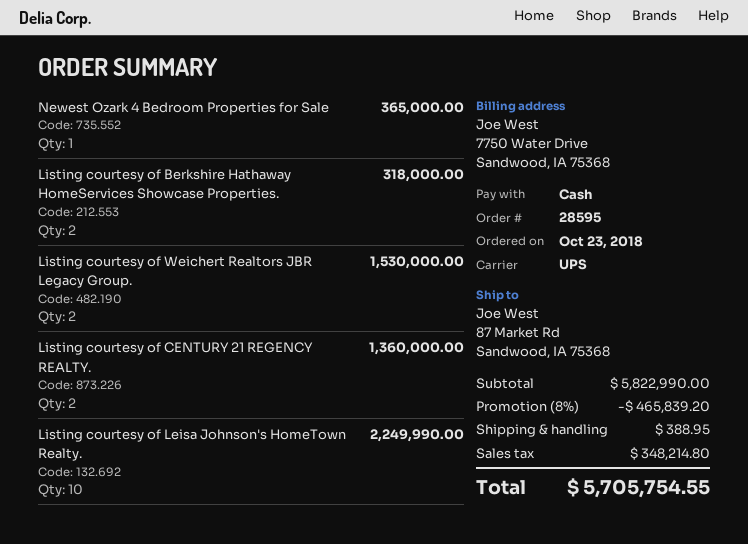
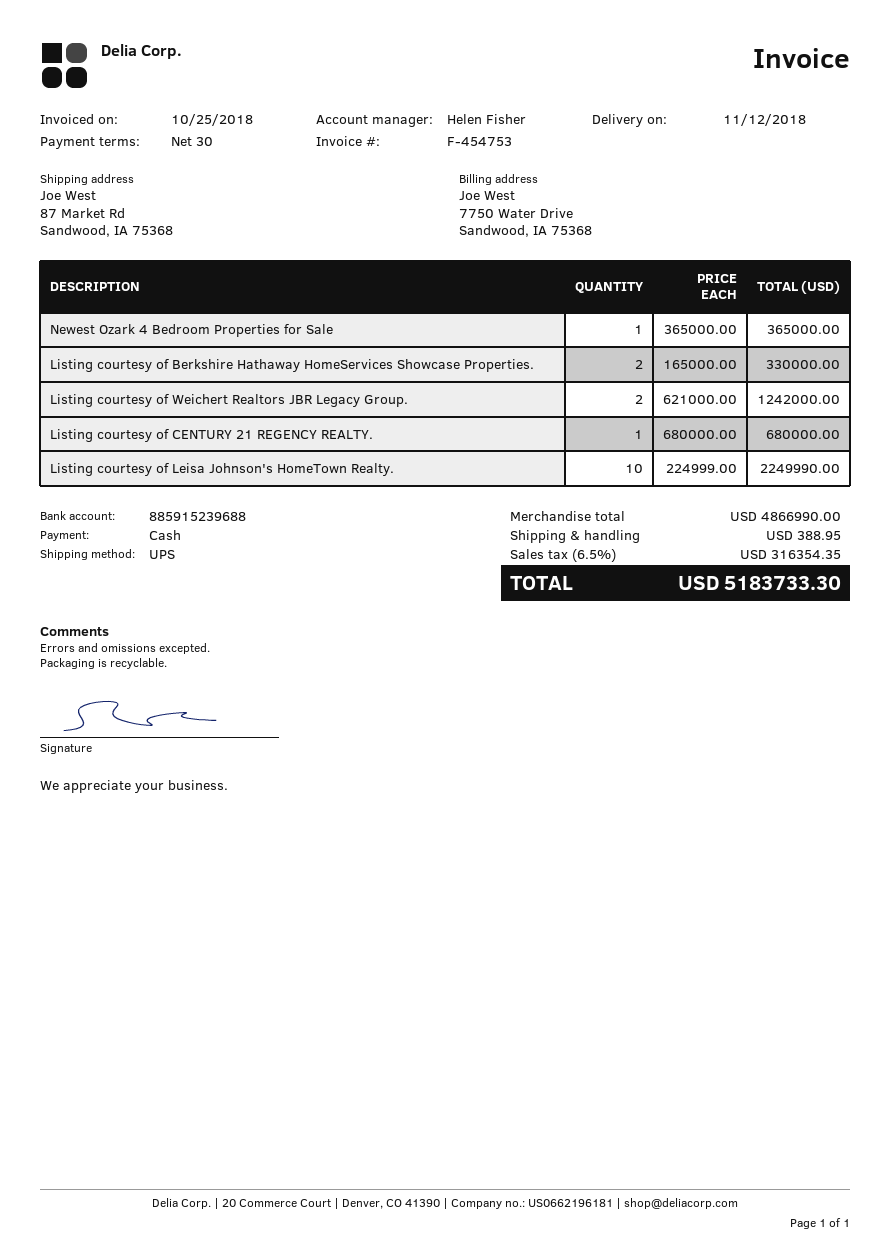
Listing courtesy of Berkshire Hathaway HomeServices Showcase Properties.: 2 for 318000.00 -> 2 for 330000.00
Listing courtesy of Weichert Realtors JBR Legacy Group.: 2 for 1530000.00 -> 2 for 1242000.00
Listing courtesy of CENTURY 21 REGENCY REALTY.: 2 for 1360000.00 -> 1 for 680000.00
subtotal: 5822990.00 -> 4866990.00
discount: 8% = 465839.20 -> none
tax: 348214.80 -> 316354.35
total: 5705754.55 -> 5183733.30

